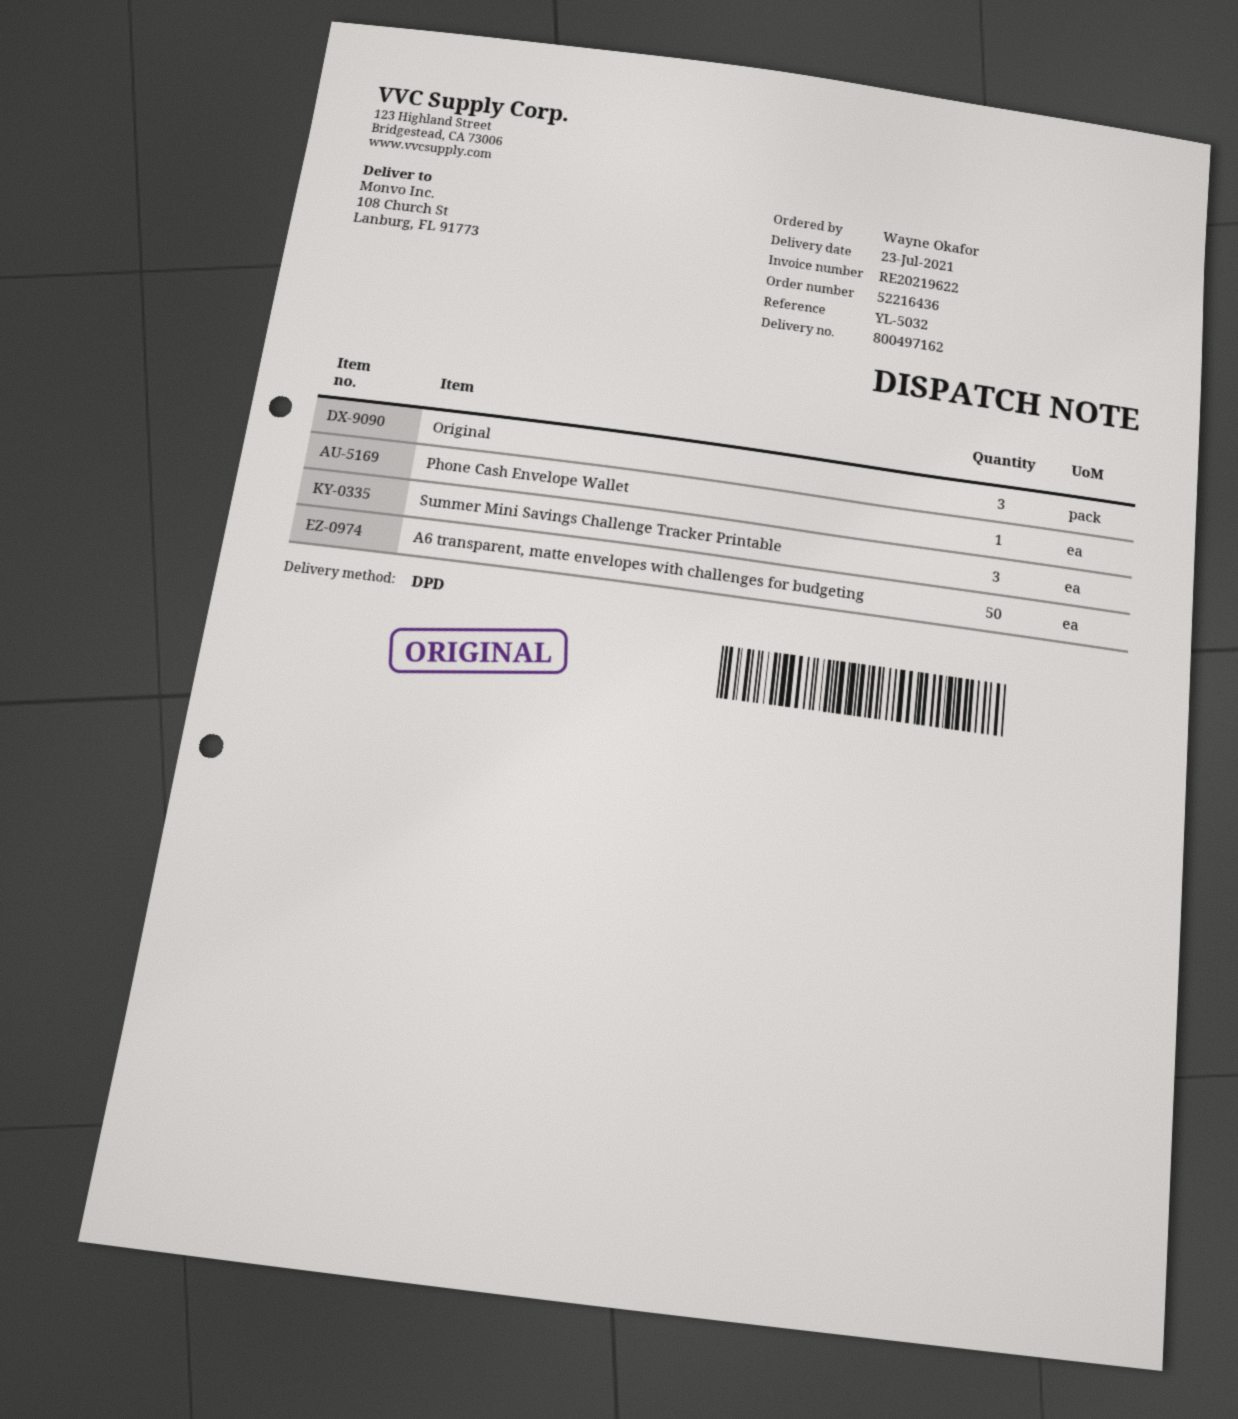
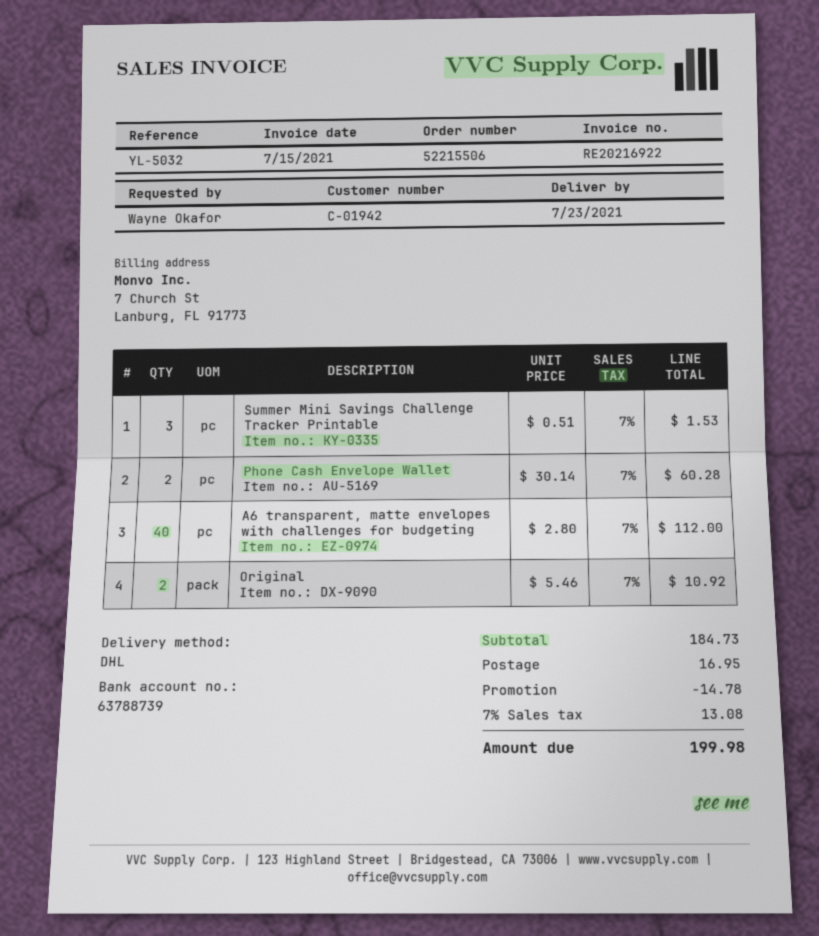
order number: 52216436 -> 52215506
invoice number: RE20219622 -> RE20216922
shipping method: DPD -> DHL
Original: 3 -> 2
Phone Cash Envelope Wallet: 1 -> 2
A6 transparent, matte envelopes with challenges for budgeting: 50 -> 40

